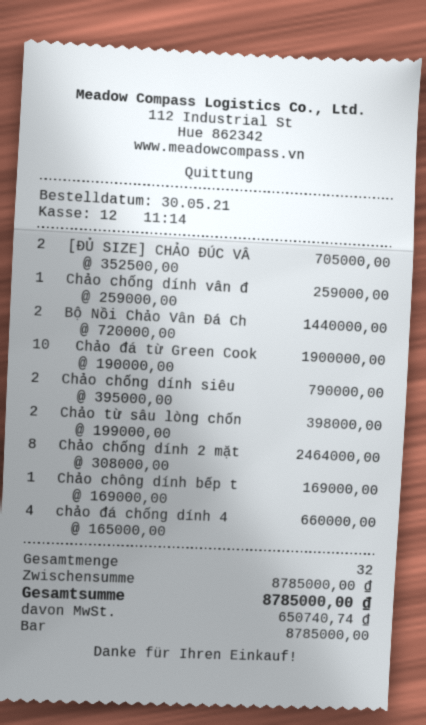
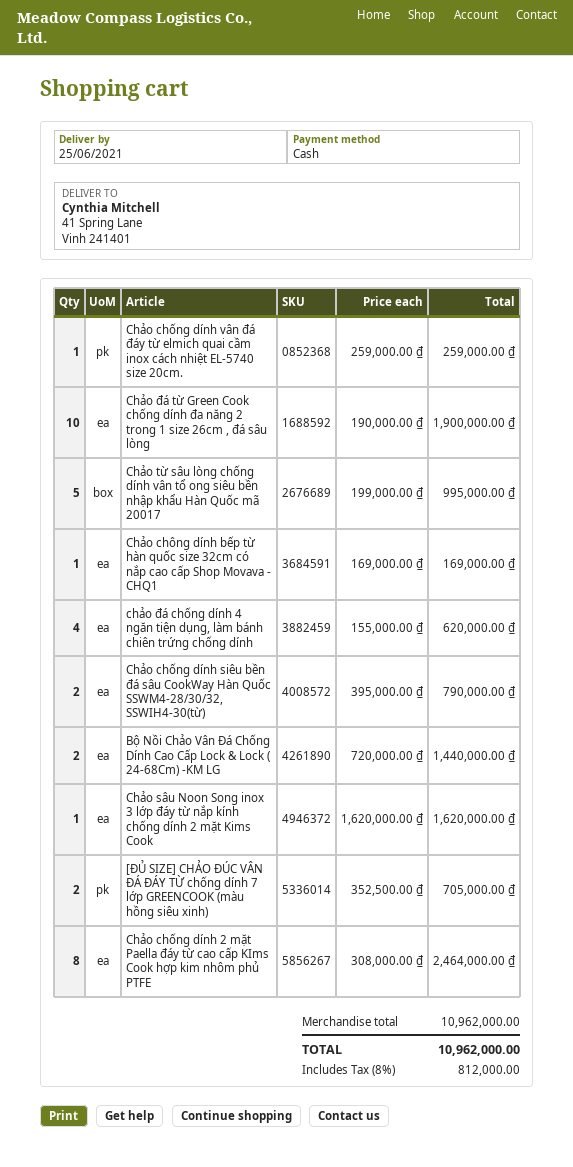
Chảo từ sâu lòng chốn: 2 x 199000.00 = 398000.00 -> 5 x 199000.00 = 995000.00
chảo đá chống dính 4: 4 x 165000.00 = 660000.00 -> 4 x 155000.00 = 620000.00
Chảo sâu Noon Song inox 3 lớp đáy từ nắp kính chống dính 2 mặt Kims Cook: none -> 1 x 1620000.00 = 1620000.00
subtotal: 8785000.00 -> 10962000.00
tax: 650740.74 -> 812000.00
total: 8785000.00 -> 10962000.00

